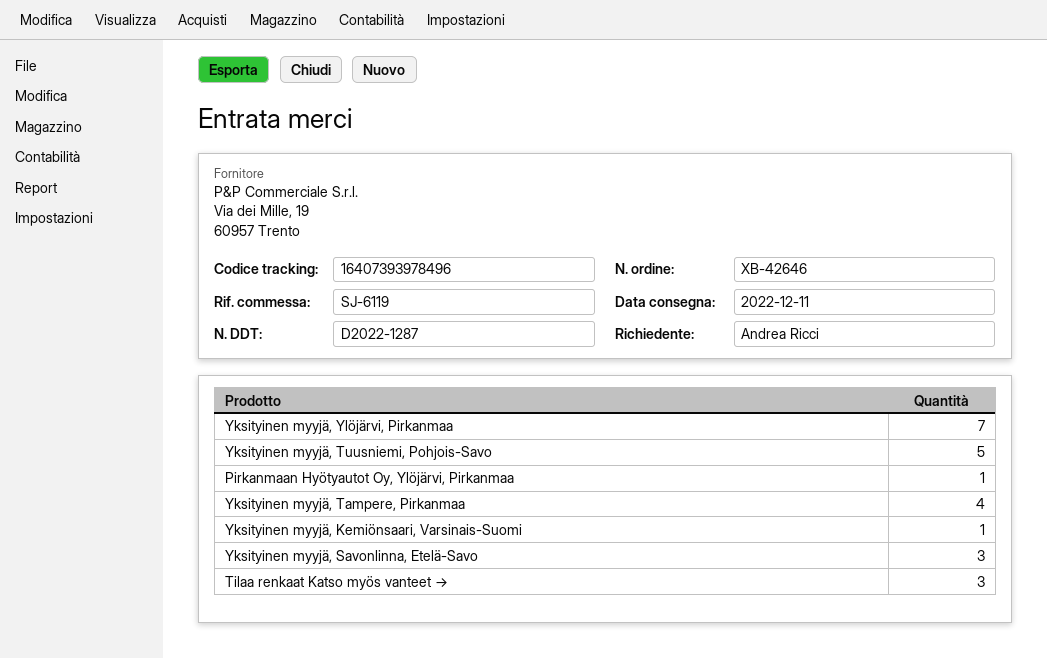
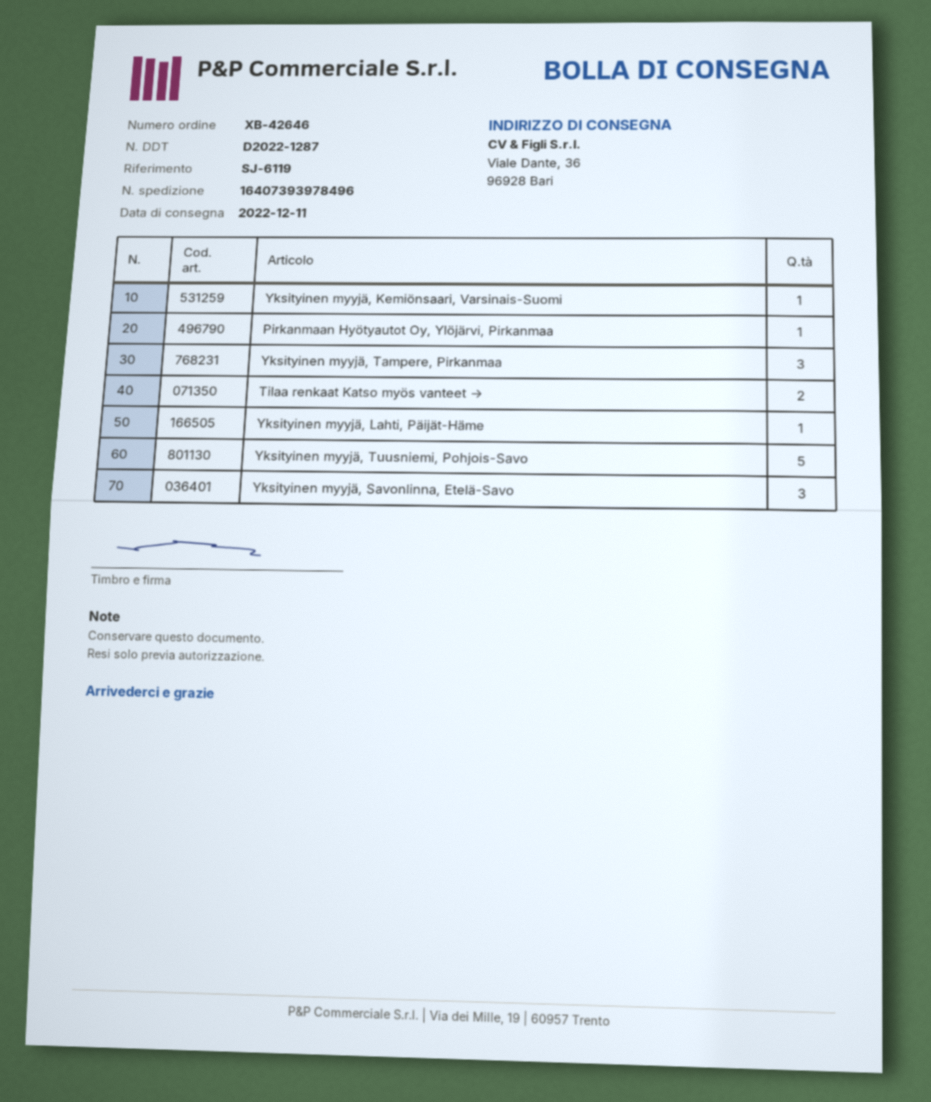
Yksityinen myyjä, Ylöjärvi, Pirkanmaa: 7 -> none
Yksityinen myyjä, Tampere, Pirkanmaa: 4 -> 3
Tilaa renkaat Katso myös vanteet →: 3 -> 2
Yksityinen myyjä, Lahti, Päijät-Häme: none -> 1

